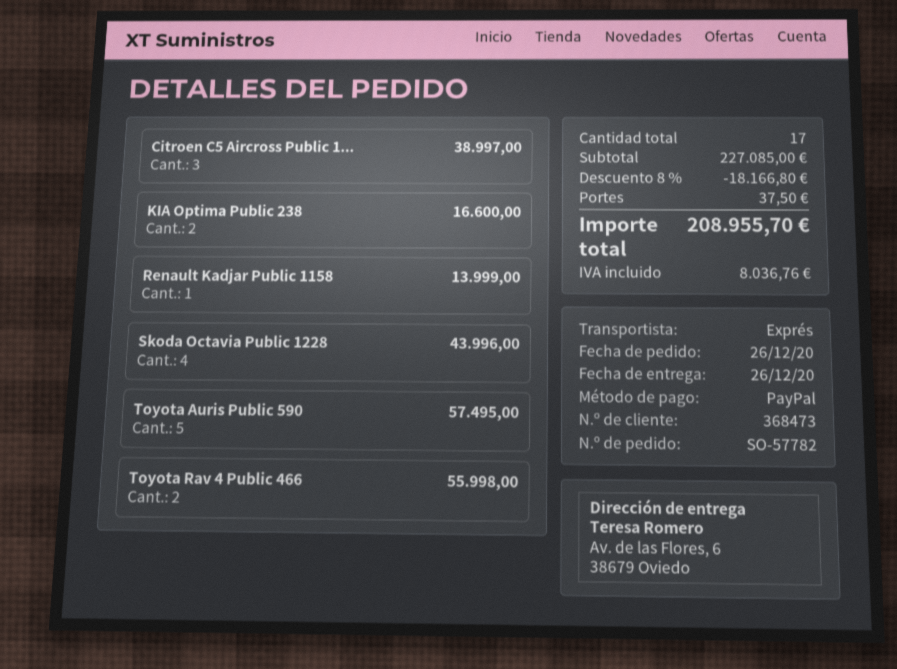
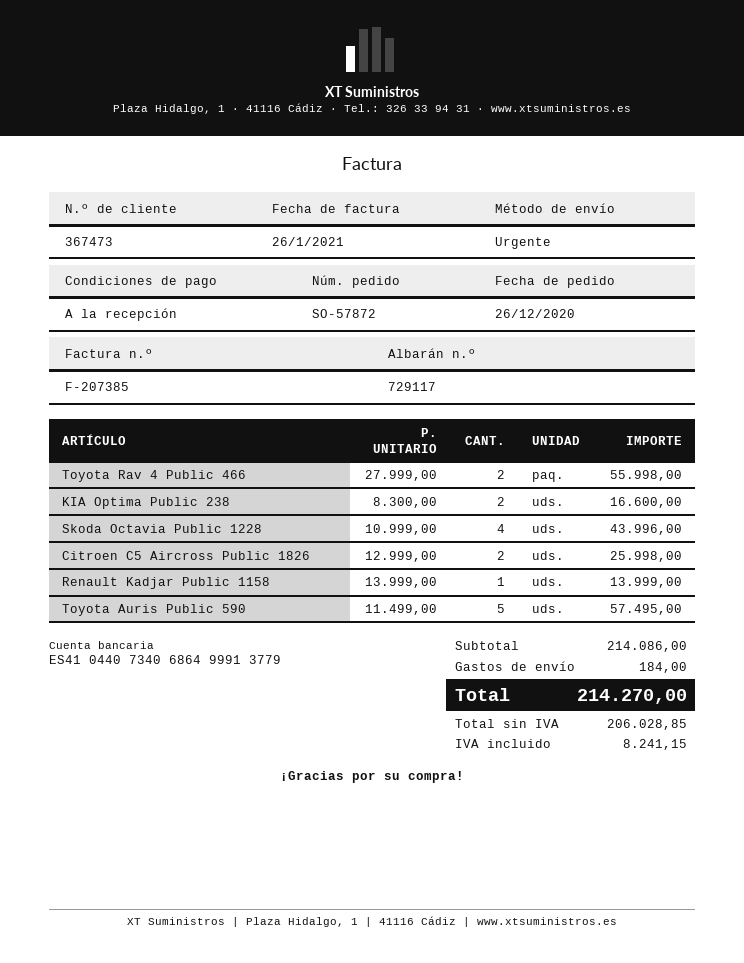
order number: SO-57782 -> SO-57872
customer number: 368473 -> 367473
Citroen C5 Aircross Public 1...: 3 for 38997.00 -> 2 for 25998.00
subtotal: 227085.00 -> 214086.00
discount: 8% = 18166.80 -> none
shipping: 37.50 -> 184.00
tax: 8036.76 -> 8241.15
total: 208955.70 -> 214270.00

